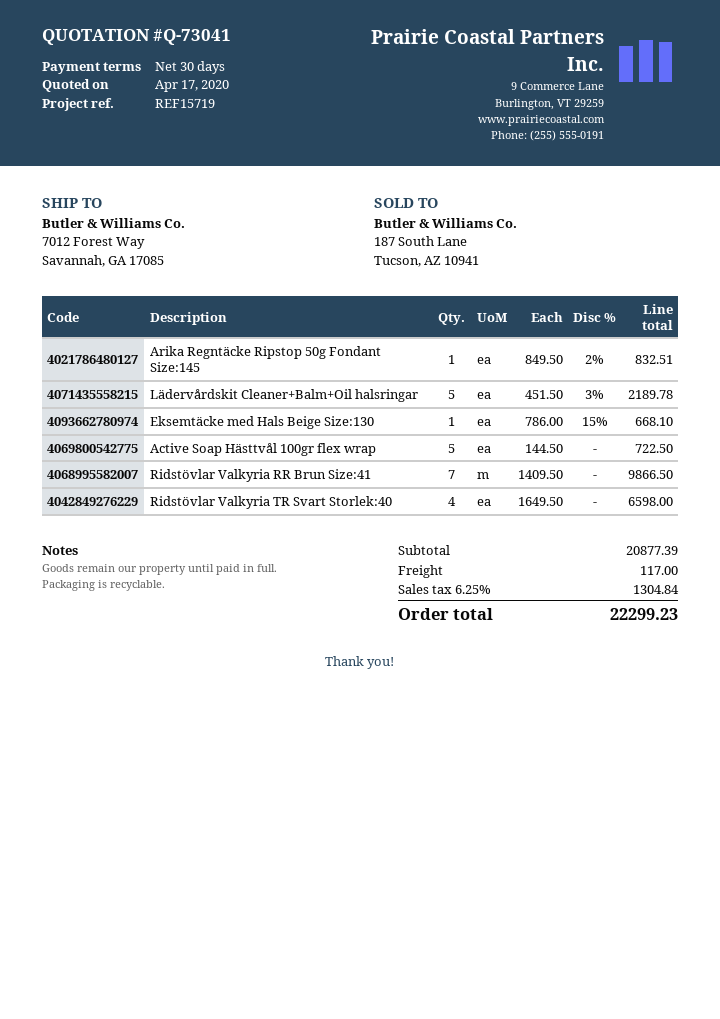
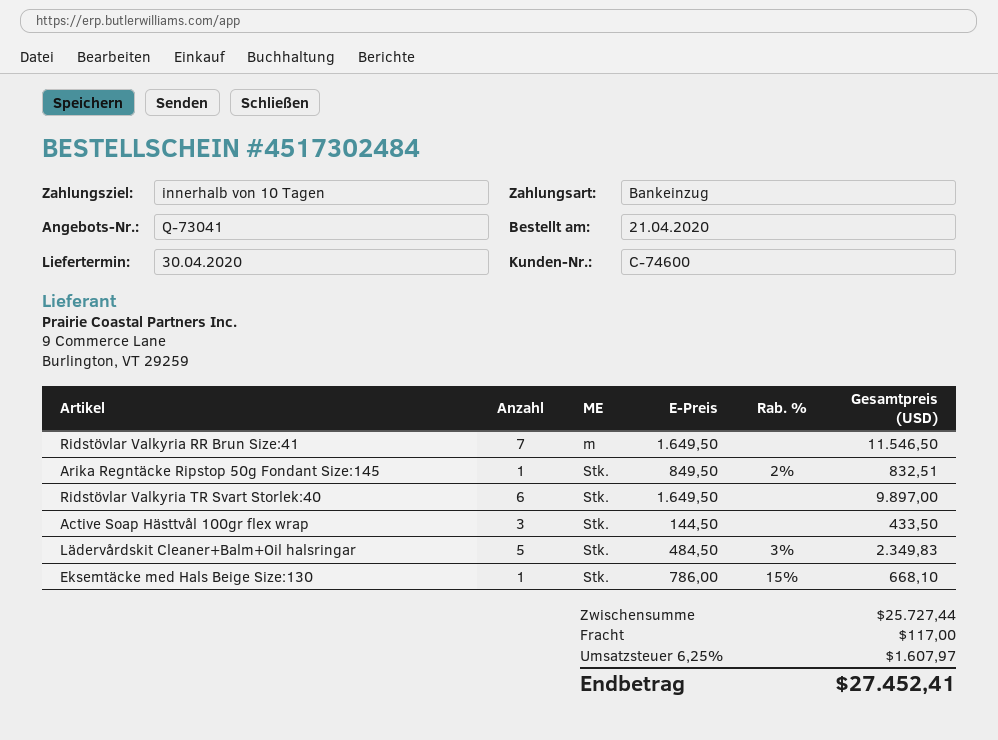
payment terms: 30 days -> 10 days
Lädervårdskit Cleaner+Balm+Oil halsringar: 5 x 451.50 - 3% = 2189.78 -> 5 x 484.50 - 3% = 2349.83
Active Soap Hästtvål 100gr flex wrap: 5 x 144.50 = 722.50 -> 3 x 144.50 = 433.50
Ridstövlar Valkyria RR Brun Size:41: 7 x 1409.50 = 9866.50 -> 7 x 1649.50 = 11546.50
Ridstövlar Valkyria TR Svart Storlek:40: 4 x 1649.50 = 6598.00 -> 6 x 1649.50 = 9897.00
subtotal: 20877.39 -> 25727.44
tax: 6.25% = 1304.84 -> 6.25% = 1607.97
total: 22299.23 -> 27452.41

